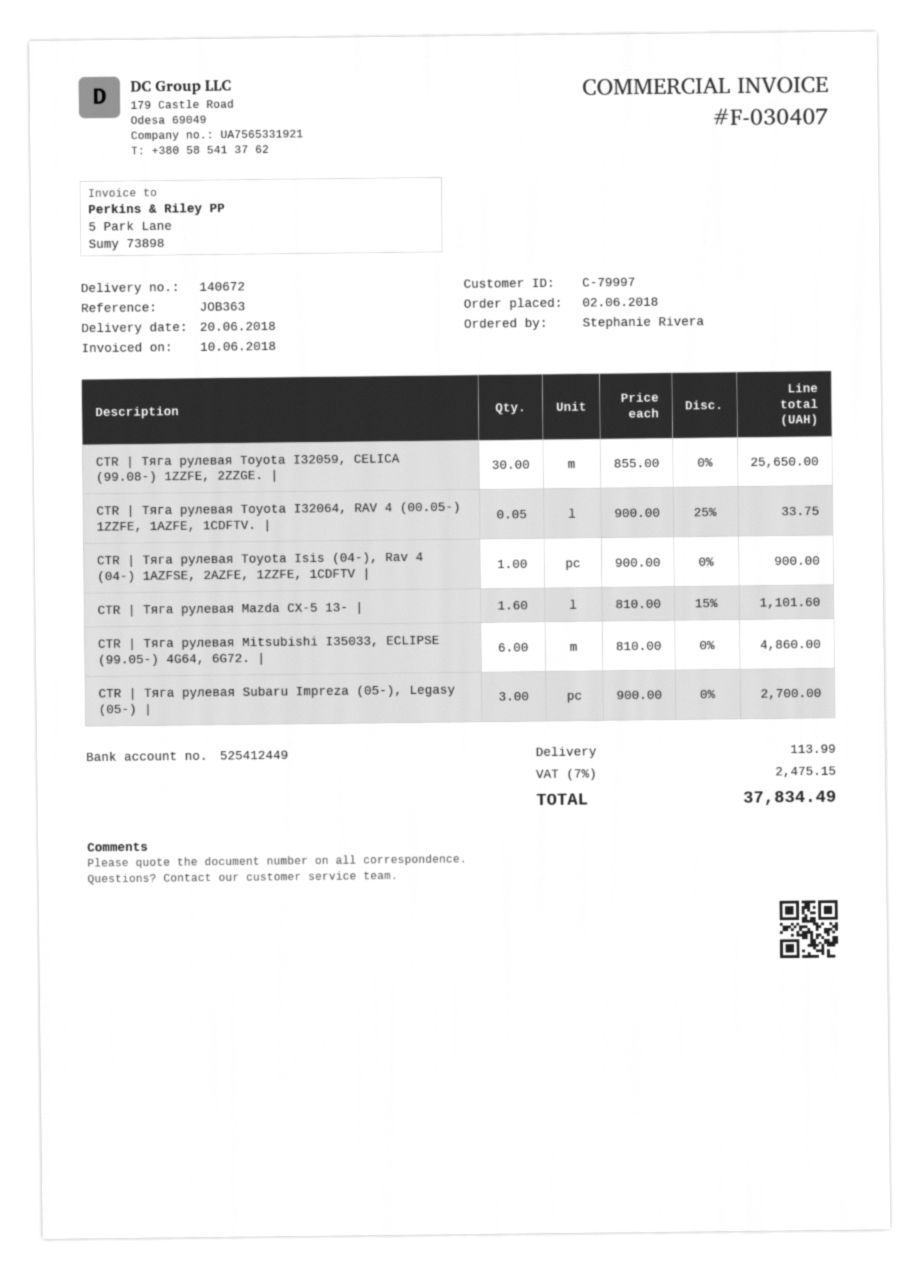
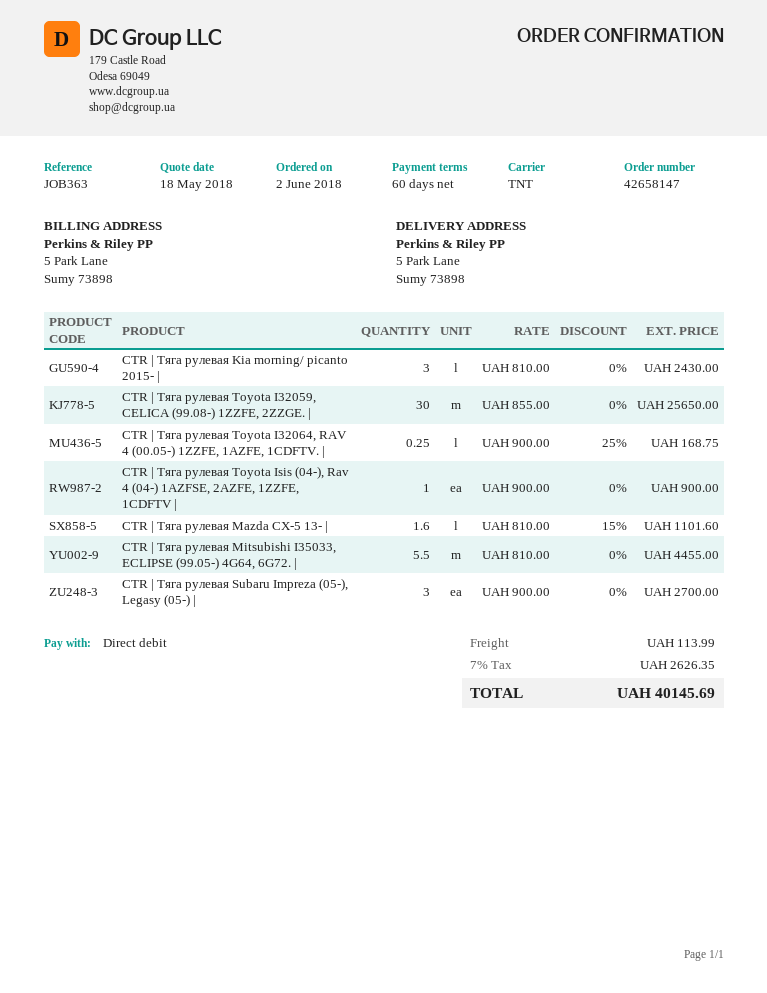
CTR | Тяга рулевая Toyota I32064, RAV 4 (00.05-) 1ZZFE, 1AZFE, 1CDFTV. |: 0.05 x 900.00 - 25% = 33.75 -> 0.25 x 900.00 - 25% = 168.75
CTR | Тяга рулевая Mitsubishi I35033, ECLIPSE (99.05-) 4G64, 6G72. |: 6 x 810.00 = 4860.00 -> 5.5 x 810.00 = 4455.00
CTR | Тяга рулевая Kia morning/ picanto 2015- |: none -> 3 x 810.00 = 2430.00
tax: 7% = 2475.15 -> 7% = 2626.35
total: 37834.49 -> 40145.69

